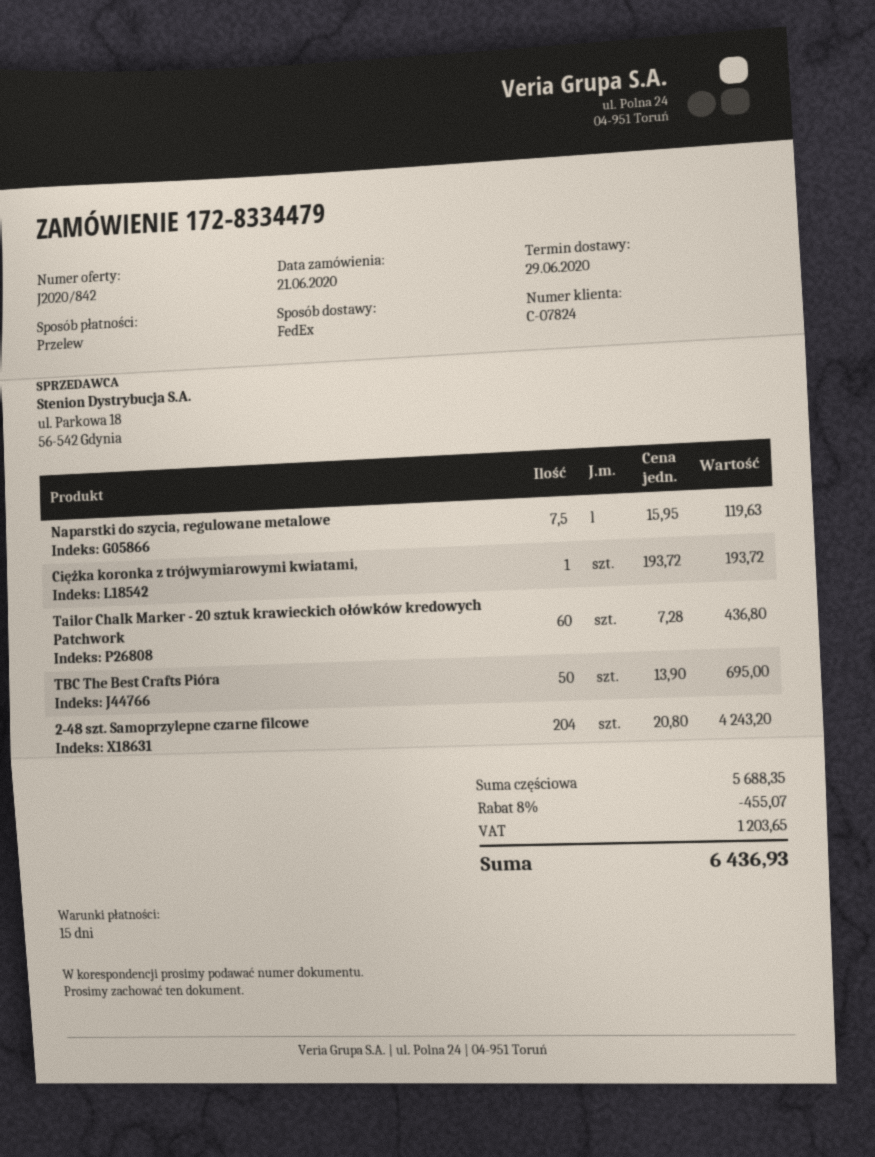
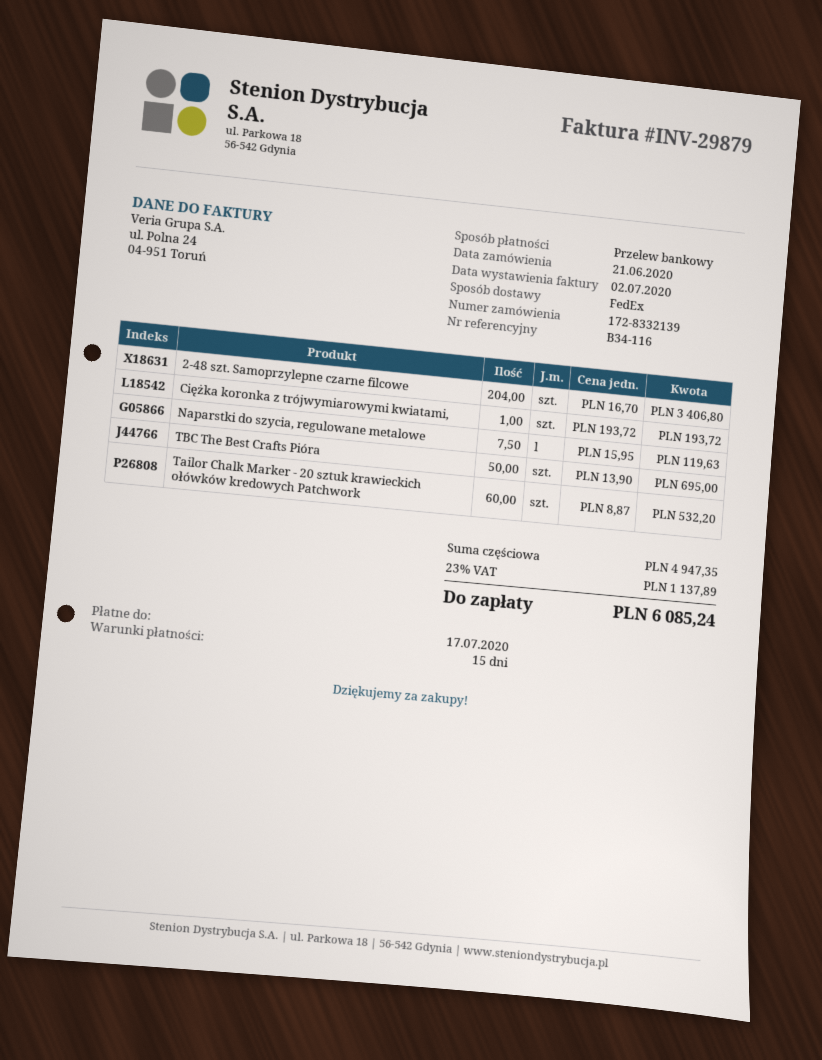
order number: 172-8334479 -> 172-8332139
Tailor Chalk Marker - 20 sztuk krawieckich ołówków kredowych Patchwork: 60 x 7.28 = 436.80 -> 60 x 8.87 = 532.20
2-48 szt. Samoprzylepne czarne filcowe: 204 x 20.80 = 4243.20 -> 204 x 16.70 = 3406.80
subtotal: 5688.35 -> 4947.35
discount: 8% = 455.07 -> none
tax: 1203.65 -> 1137.89
total: 6436.93 -> 6085.24

